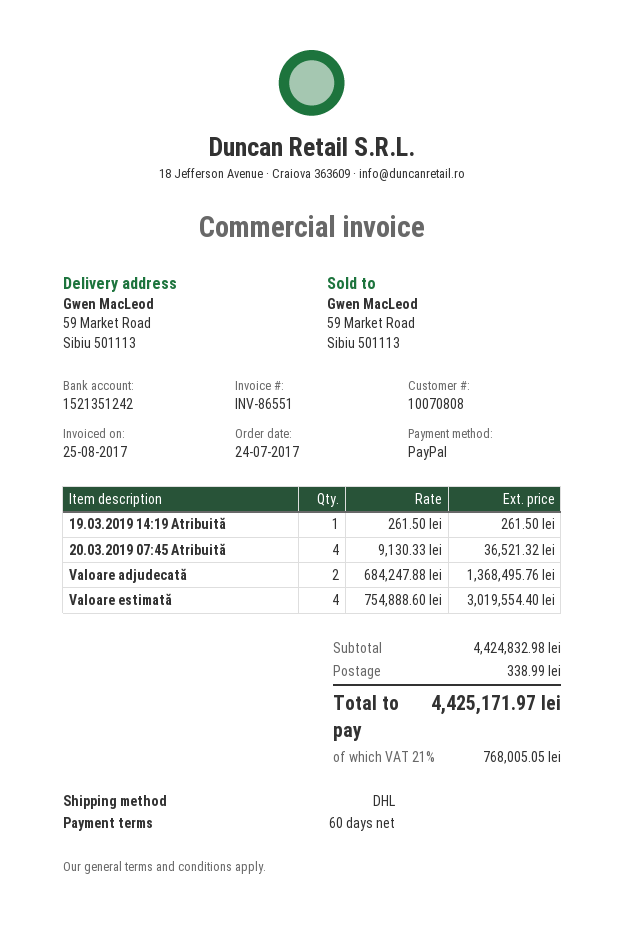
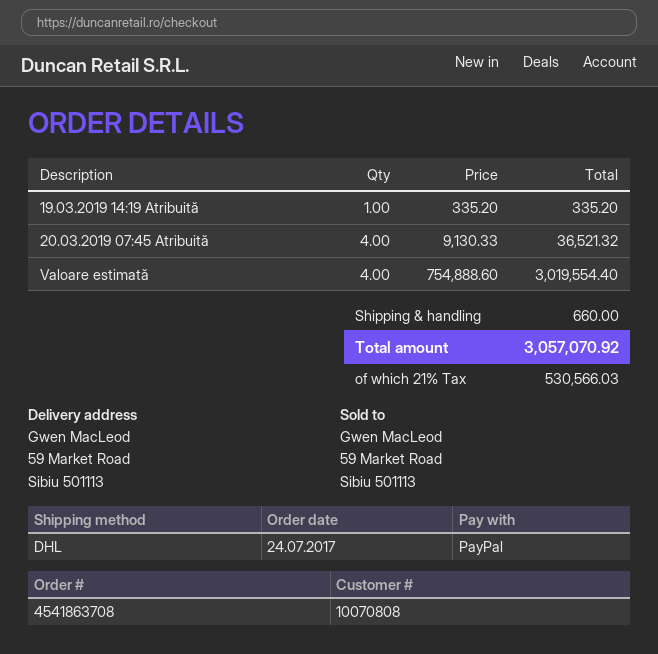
19.03.2019 14:19 Atribuită: 1 x 261.50 = 261.50 -> 1 x 335.20 = 335.20
Valoare adjudecată: 2 x 684247.88 = 1368495.76 -> none
shipping: 338.99 -> 660.00
tax: 21% = 768005.05 -> 21% = 530566.03
total: 4425171.97 -> 3057070.92

